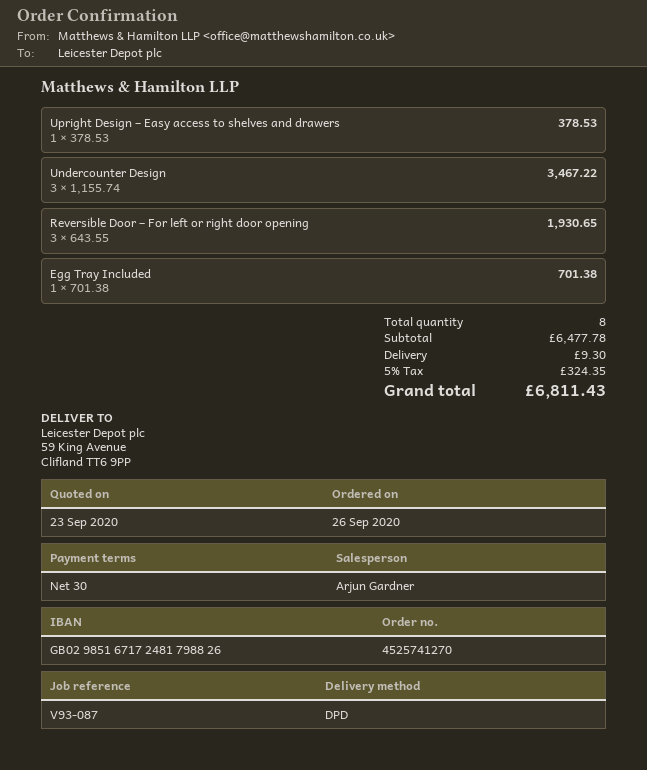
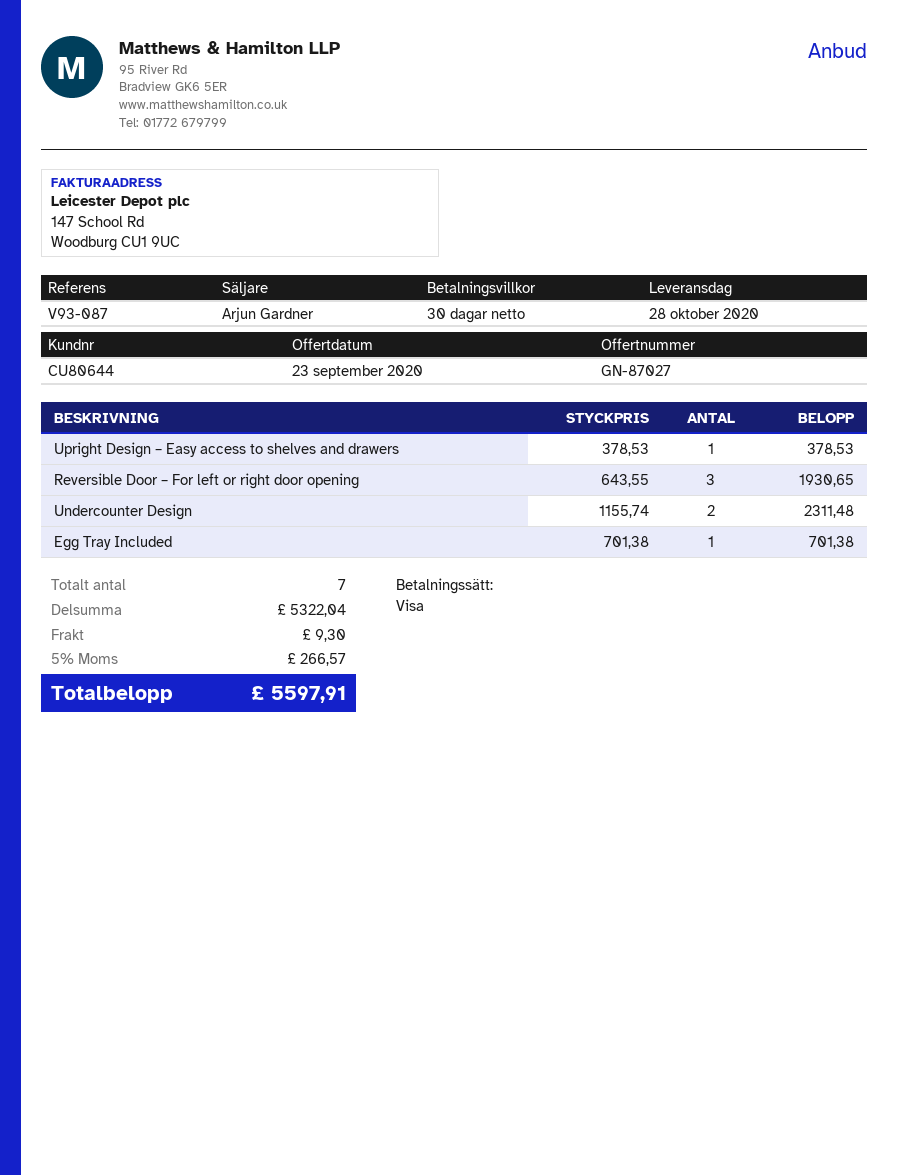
Undercounter Design: 3 x 1155.74 = 3467.22 -> 2 x 1155.74 = 2311.48
total quantity: 8 -> 7
subtotal: 6477.78 -> 5322.04
tax: 5% = 324.35 -> 5% = 266.57
total: 6811.43 -> 5597.91

